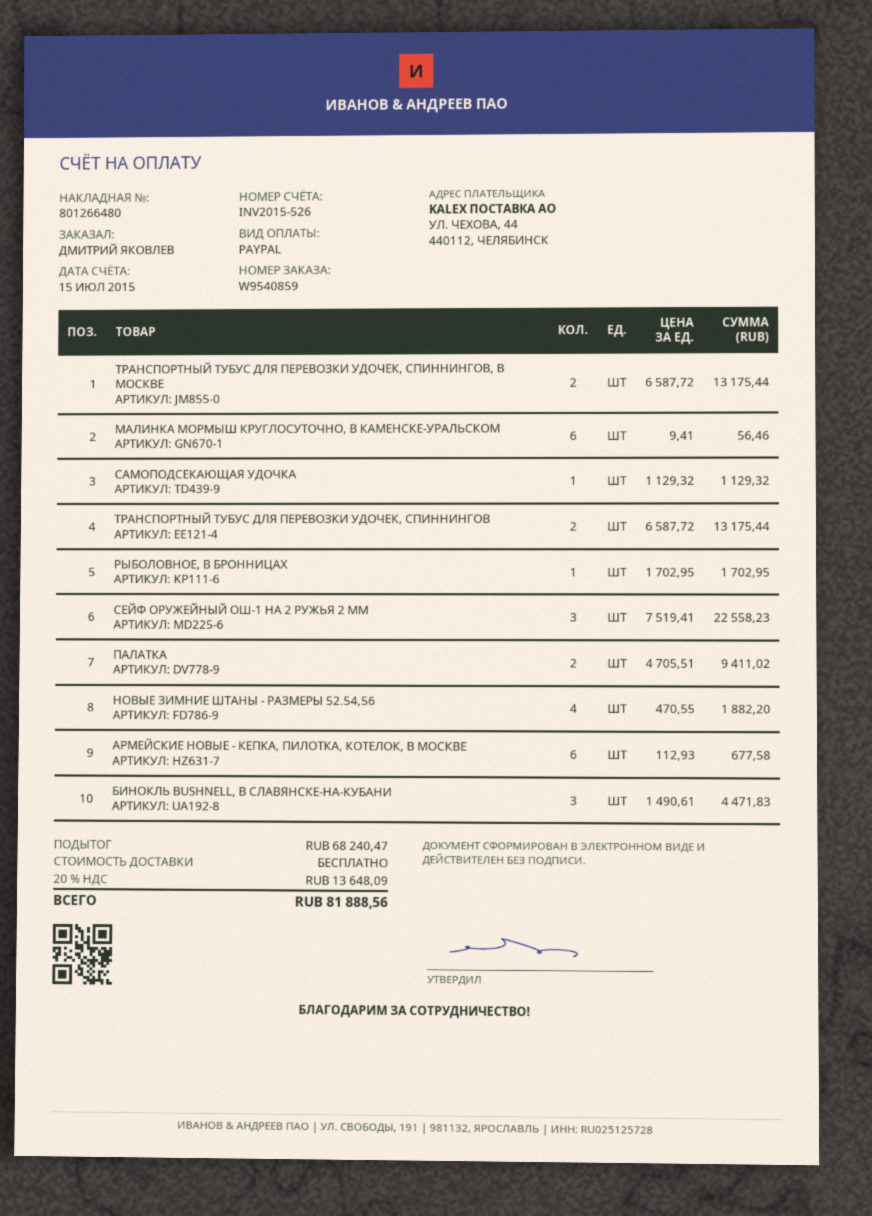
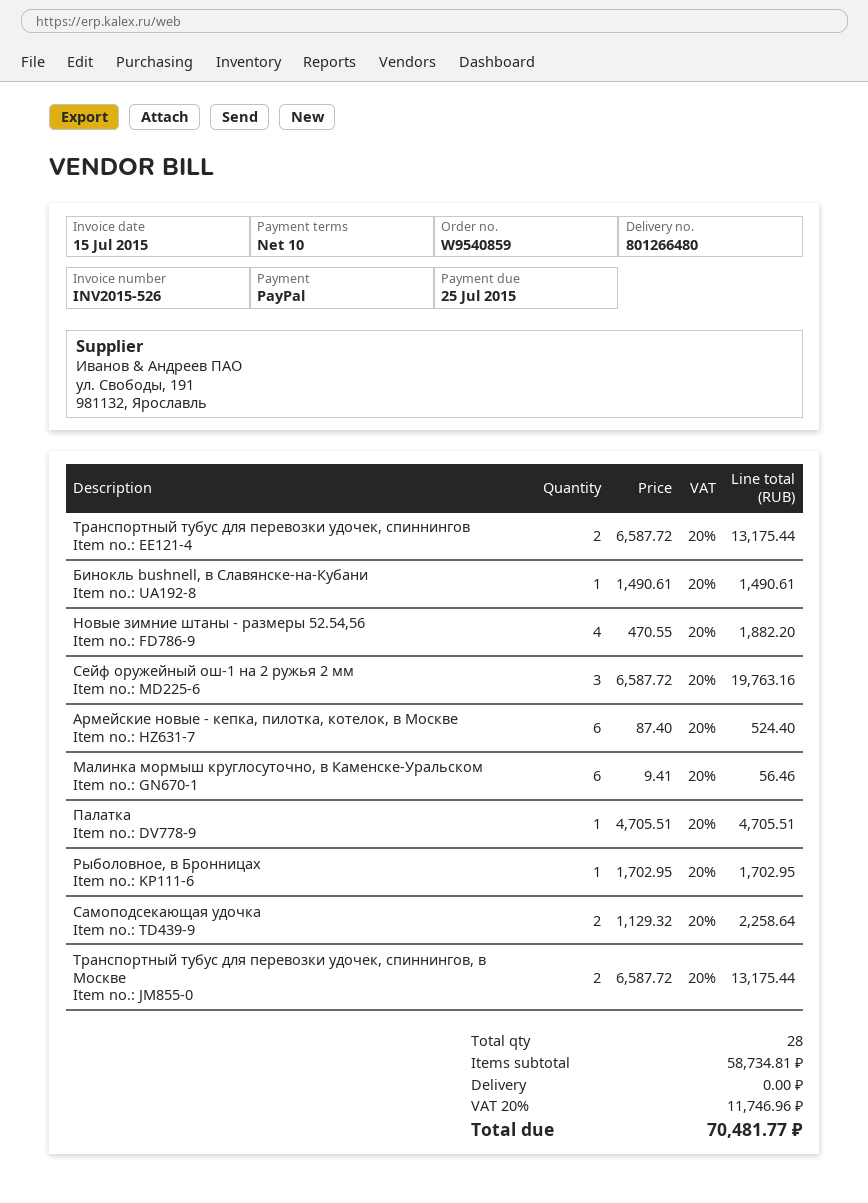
САМОПОДСЕКАЮЩАЯ УДОЧКА: 1 x 1129.32 = 1129.32 -> 2 x 1129.32 = 2258.64
СЕЙФ ОРУЖЕЙНЫЙ ОШ-1 НА 2 РУЖЬЯ 2 ММ: 3 x 7519.41 = 22558.23 -> 3 x 6587.72 = 19763.16
ПАЛАТКА: 2 x 4705.51 = 9411.02 -> 1 x 4705.51 = 4705.51
АРМЕЙСКИЕ НОВЫЕ - КЕПКА, ПИЛОТКА, КОТЕЛОК, В МОСКВЕ: 6 x 112.93 = 677.58 -> 6 x 87.40 = 524.40
БИНОКЛЬ BUSHNELL, В СЛАВЯНСКЕ-НА-КУБАНИ: 3 x 1490.61 = 4471.83 -> 1 x 1490.61 = 1490.61
subtotal: 68240.47 -> 58734.81
tax: 20% = 13648.09 -> 20% = 11746.96
total: 81888.56 -> 70481.77

